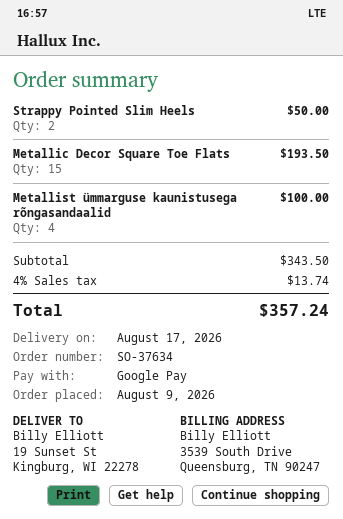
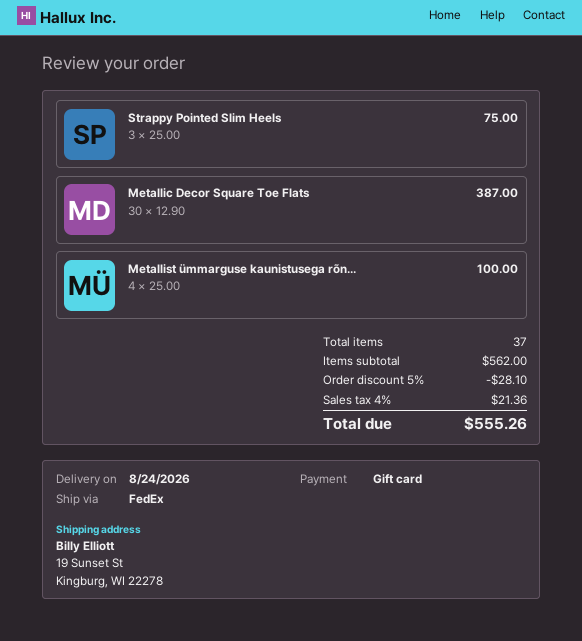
delivery date: 2026-08-17 -> 2026-08-24
payment method: Google Pay -> gift card
Strappy Pointed Slim Heels: 2 for 50.00 -> 3 for 75.00
Metallic Decor Square Toe Flats: 15 for 193.50 -> 30 for 387.00
subtotal: 343.50 -> 562.00
discount: none -> 5% = 28.10
tax: 4% = 13.74 -> 4% = 21.36
total: 357.24 -> 555.26

